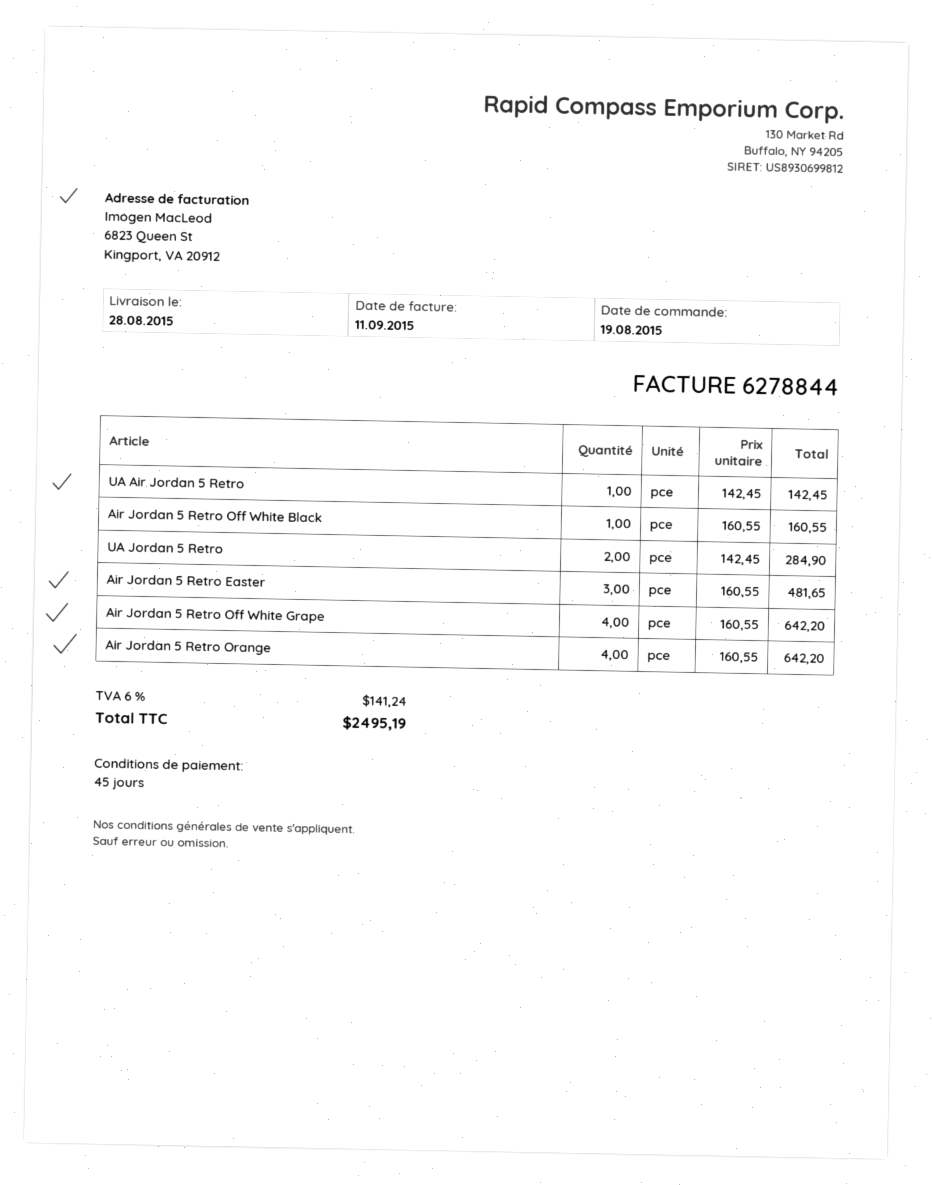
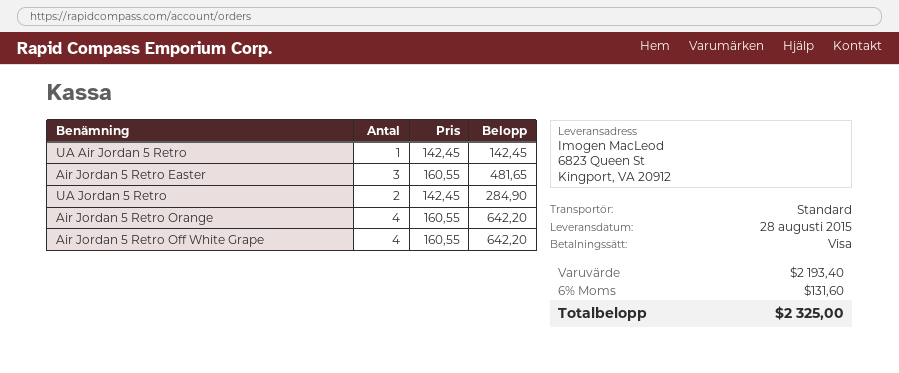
Air Jordan 5 Retro Off White Black: 1 x 160.55 = 160.55 -> none
tax: 6% = 141.24 -> 6% = 131.60
total: 2495.19 -> 2325.00

